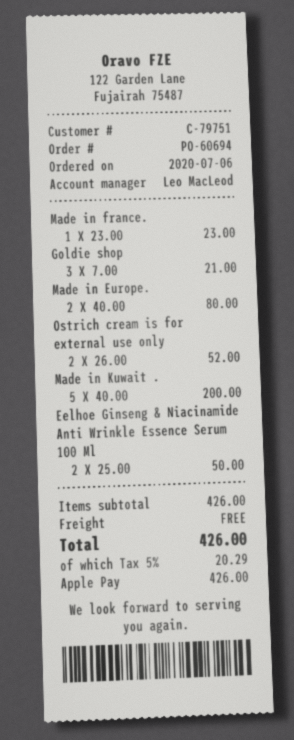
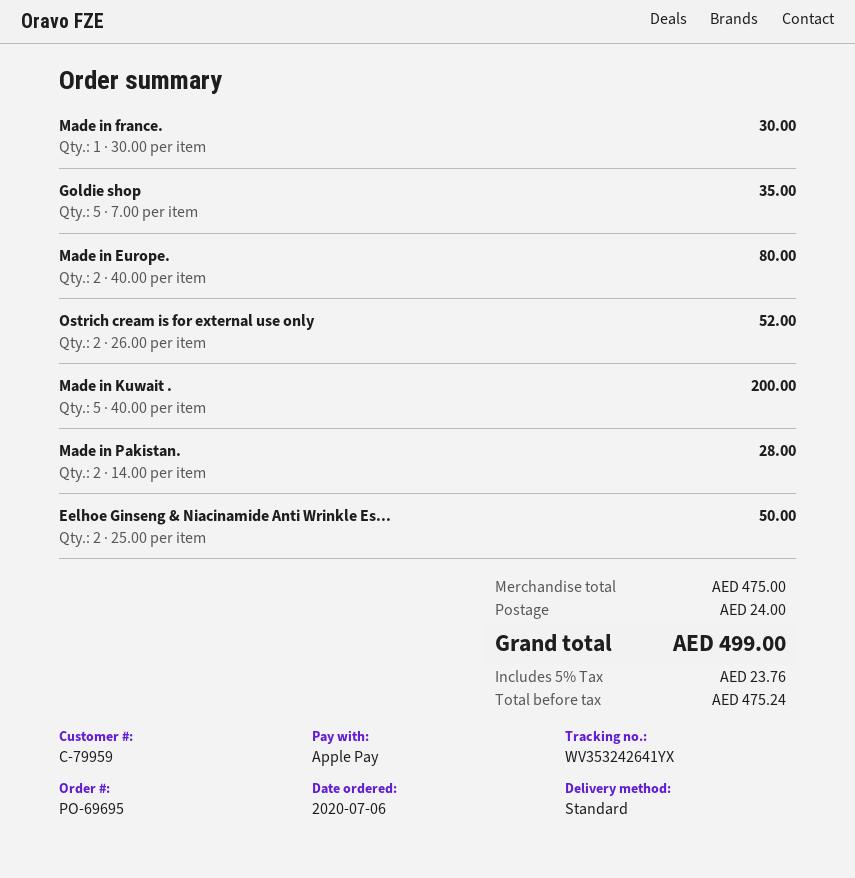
order number: PO-60694 -> PO-69695
customer number: C-79751 -> C-79959
Made in france.: 1 x 23.00 = 23.00 -> 1 x 30.00 = 30.00
Goldie shop: 3 x 7.00 = 21.00 -> 5 x 7.00 = 35.00
Made in Pakistan.: none -> 2 x 14.00 = 28.00
subtotal: 426.00 -> 475.00
shipping: 0.00 -> 24.00
tax: 5% = 20.29 -> 5% = 23.76
total: 426.00 -> 499.00

